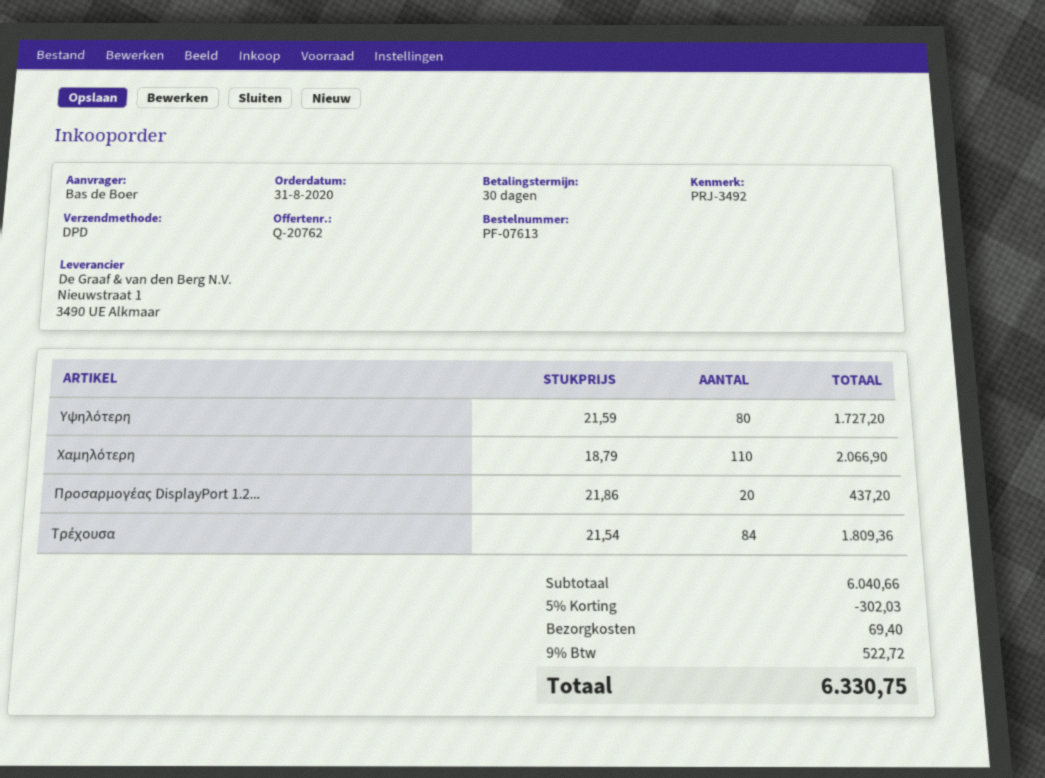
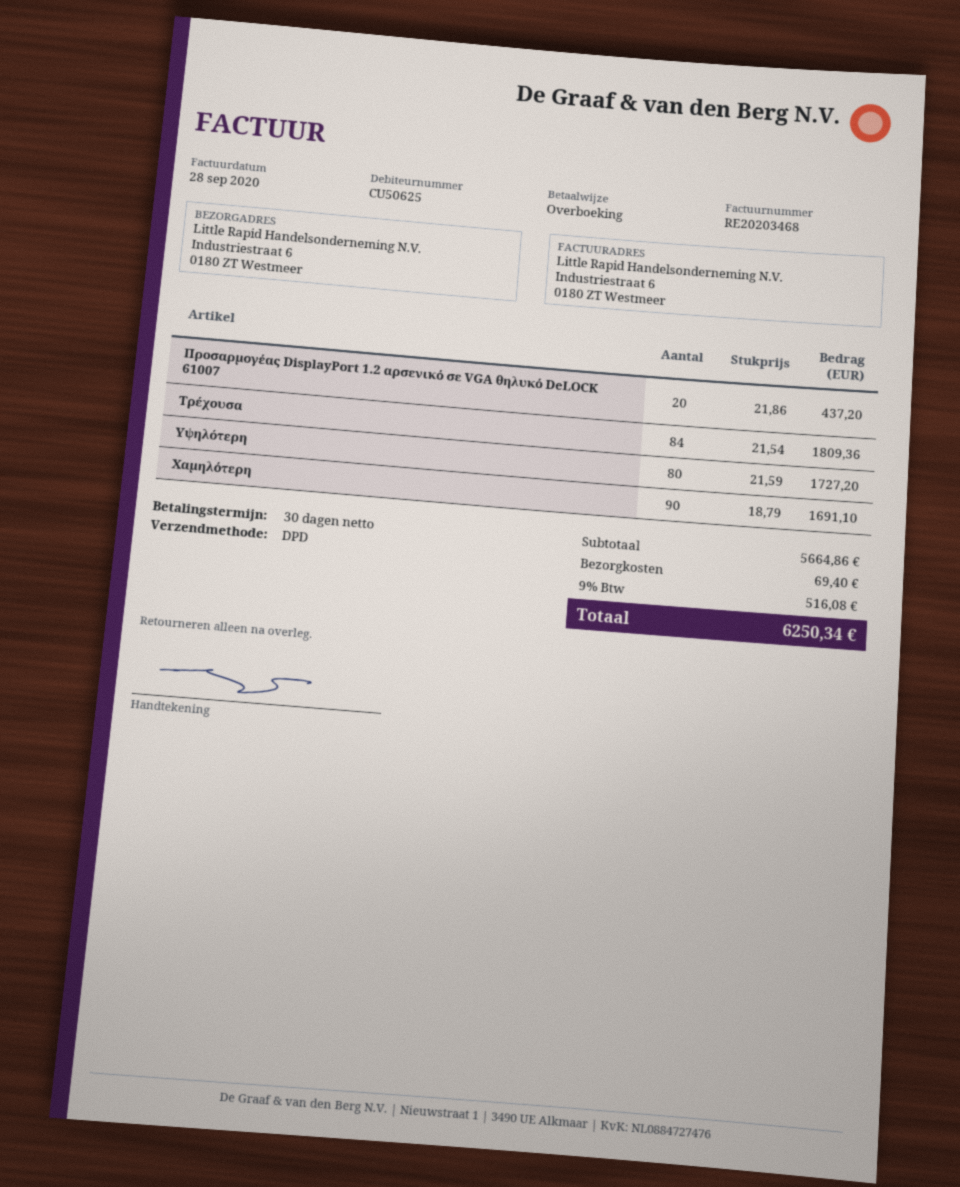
Χαμηλότερη: 110 x 18.79 = 2066.90 -> 90 x 18.79 = 1691.10
subtotal: 6040.66 -> 5664.86
discount: 5% = 302.03 -> none
tax: 9% = 522.72 -> 9% = 516.08
total: 6330.75 -> 6250.34

